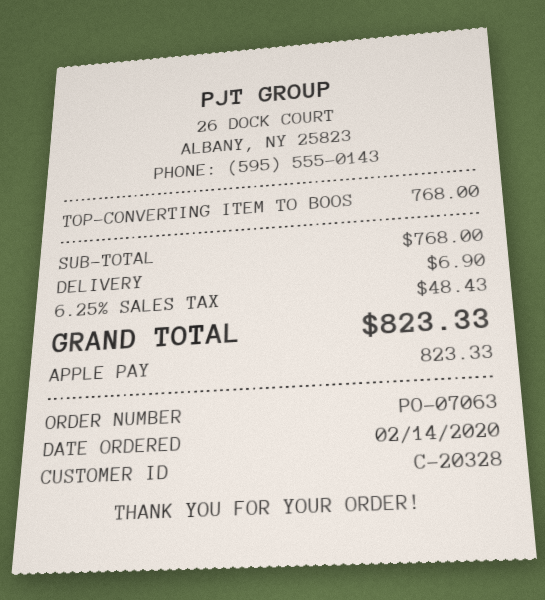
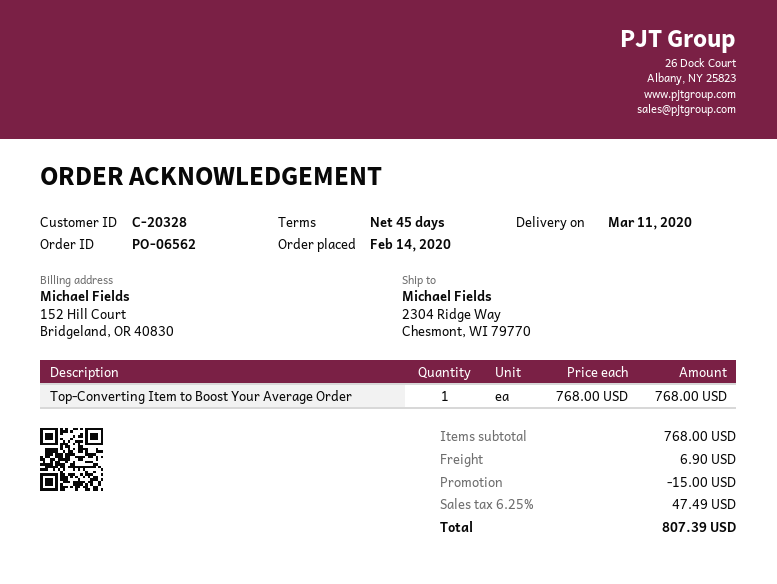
order number: PO-07063 -> PO-06562
discount: none -> 15.00
tax: 6.25% = 48.43 -> 6.25% = 47.49
total: 823.33 -> 807.39

